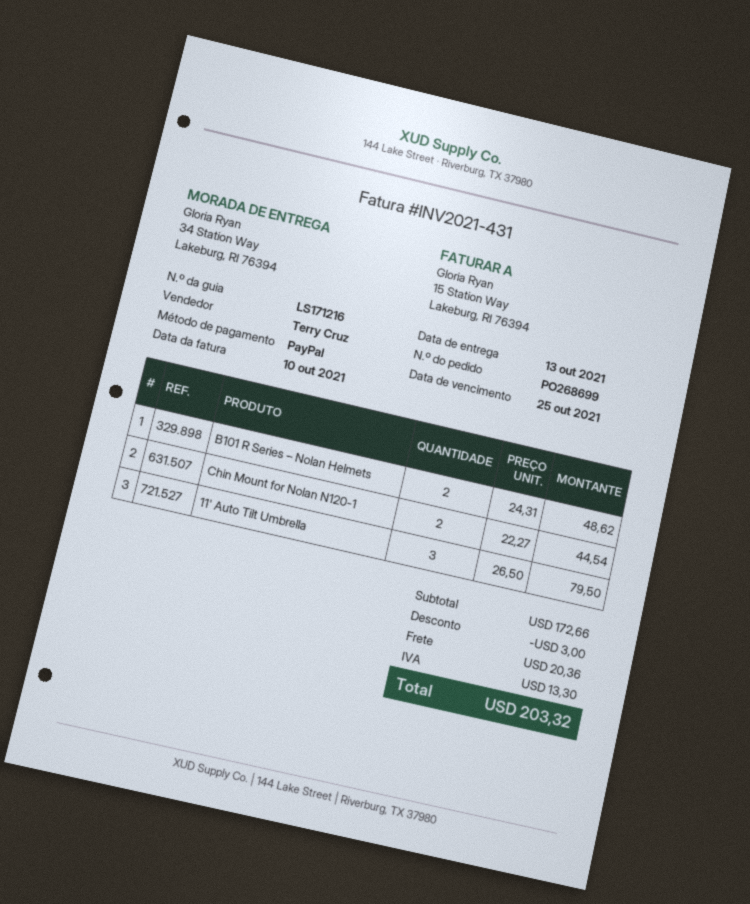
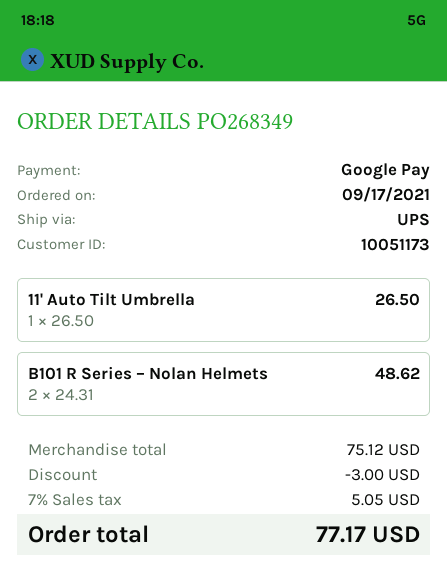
order number: PO268699 -> PO268349
payment method: PayPal -> Google Pay
Chin Mount for Nolan N120-1: 2 x 22.27 = 44.54 -> none
11' Auto Tilt Umbrella: 3 x 26.50 = 79.50 -> 1 x 26.50 = 26.50
subtotal: 172.66 -> 75.12
shipping: 20.36 -> none
tax: 13.30 -> 5.05
total: 203.32 -> 77.17

